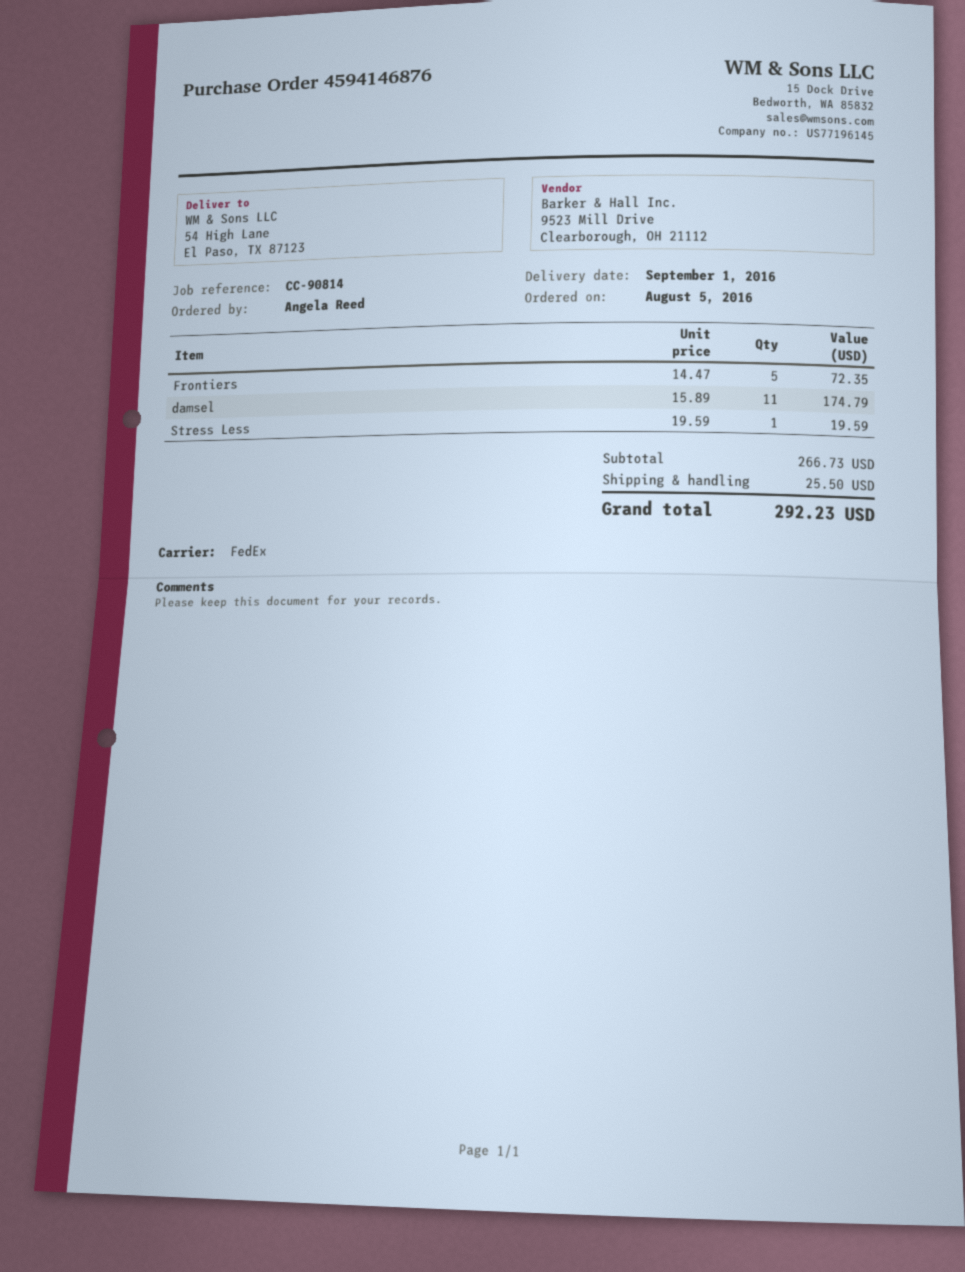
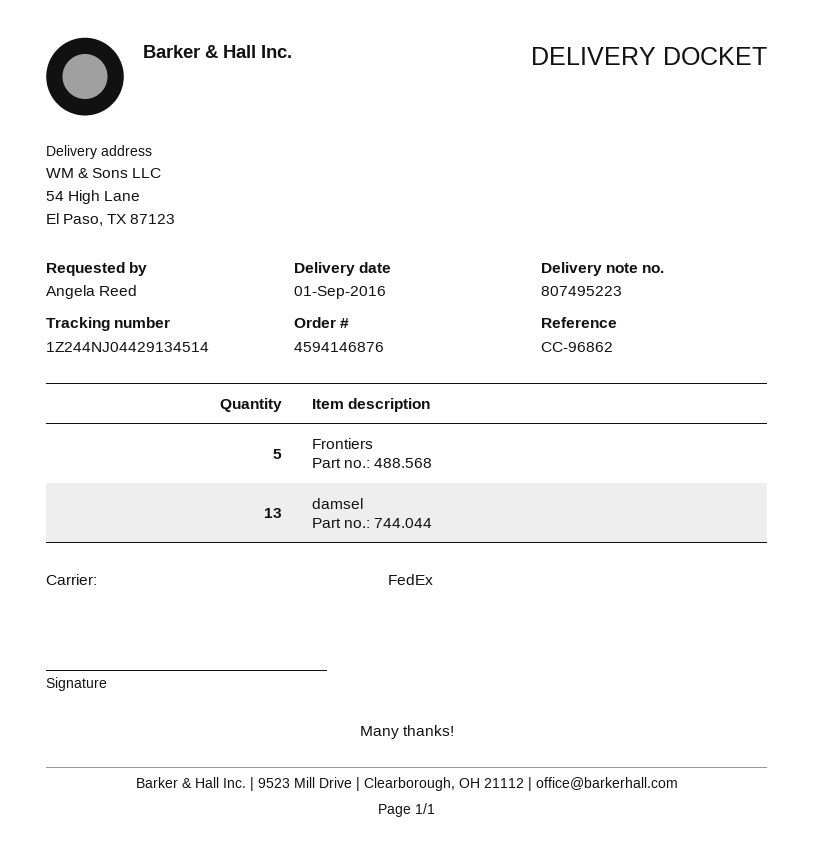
reference: CC-90814 -> CC-96862
damsel: 11 -> 13
Stress Less: 1 -> none

